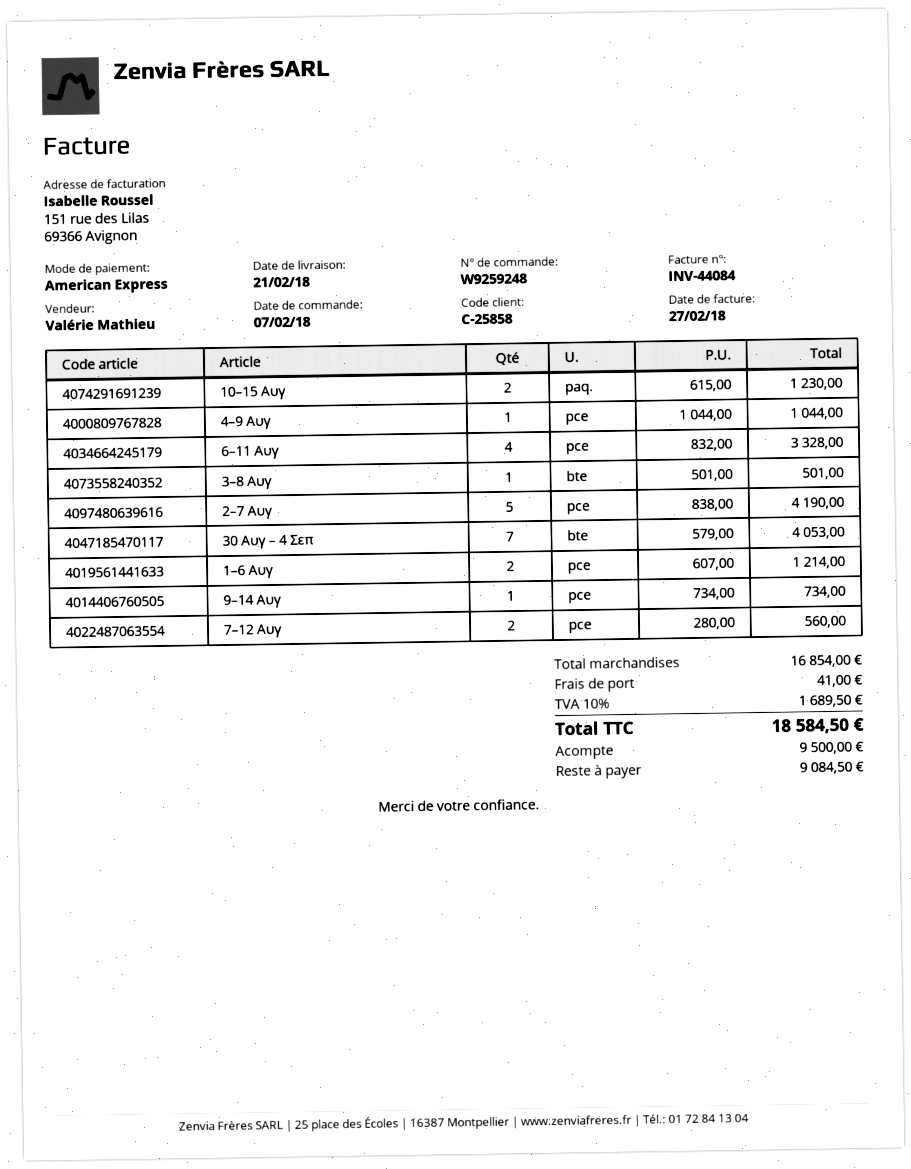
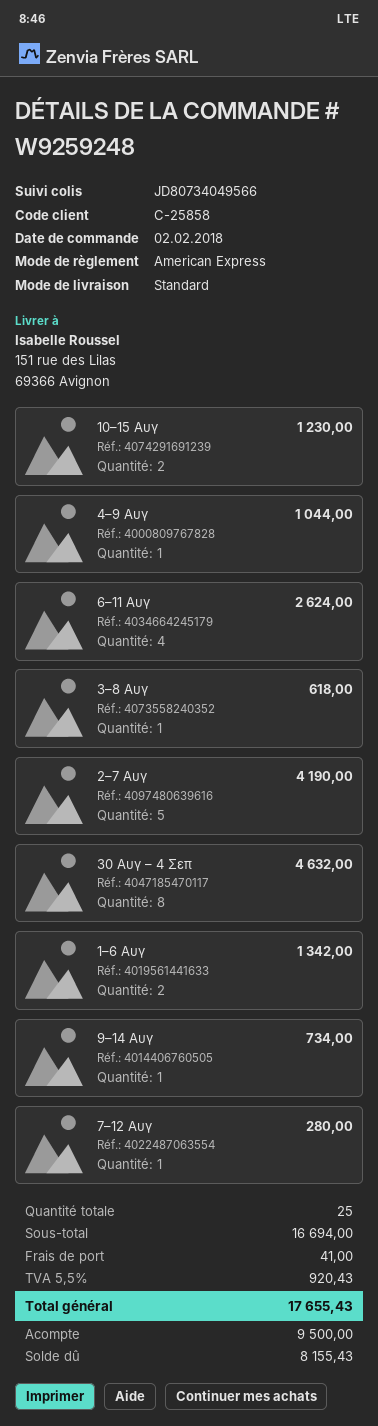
order date: 2018-02-07 -> 2018-02-02
6–11 Αυγ: 4 for 3328.00 -> 4 for 2624.00
3–8 Αυγ: 1 for 501.00 -> 1 for 618.00
30 Αυγ – 4 Σεπ: 7 for 4053.00 -> 8 for 4632.00
1–6 Αυγ: 2 for 1214.00 -> 2 for 1342.00
7–12 Αυγ: 2 for 560.00 -> 1 for 280.00
subtotal: 16854.00 -> 16694.00
tax: 10% = 1689.50 -> 5.5% = 920.43
total: 18584.50 -> 17655.43
balance: 9084.50 -> 8155.43

